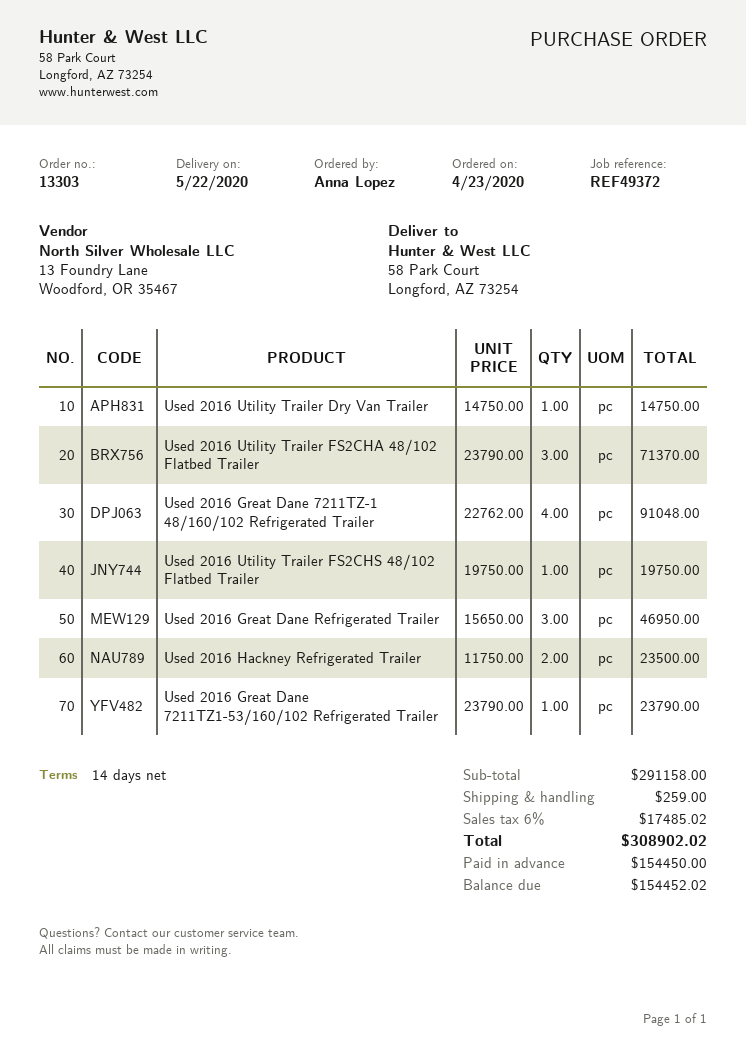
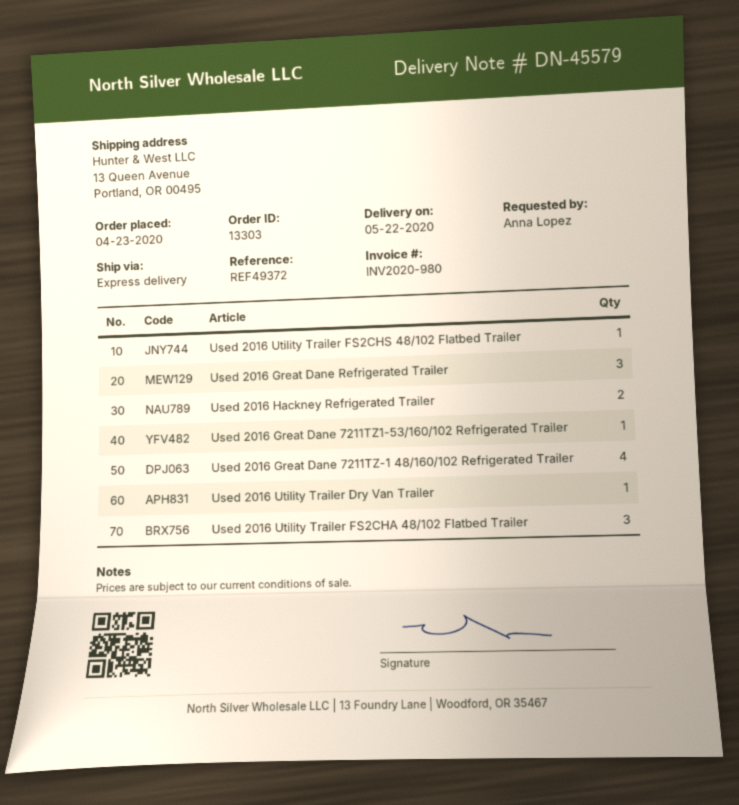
ship to: 58 Park Court, Longford, AZ 73254 -> 13 Queen Avenue, Portland, OR 00495

